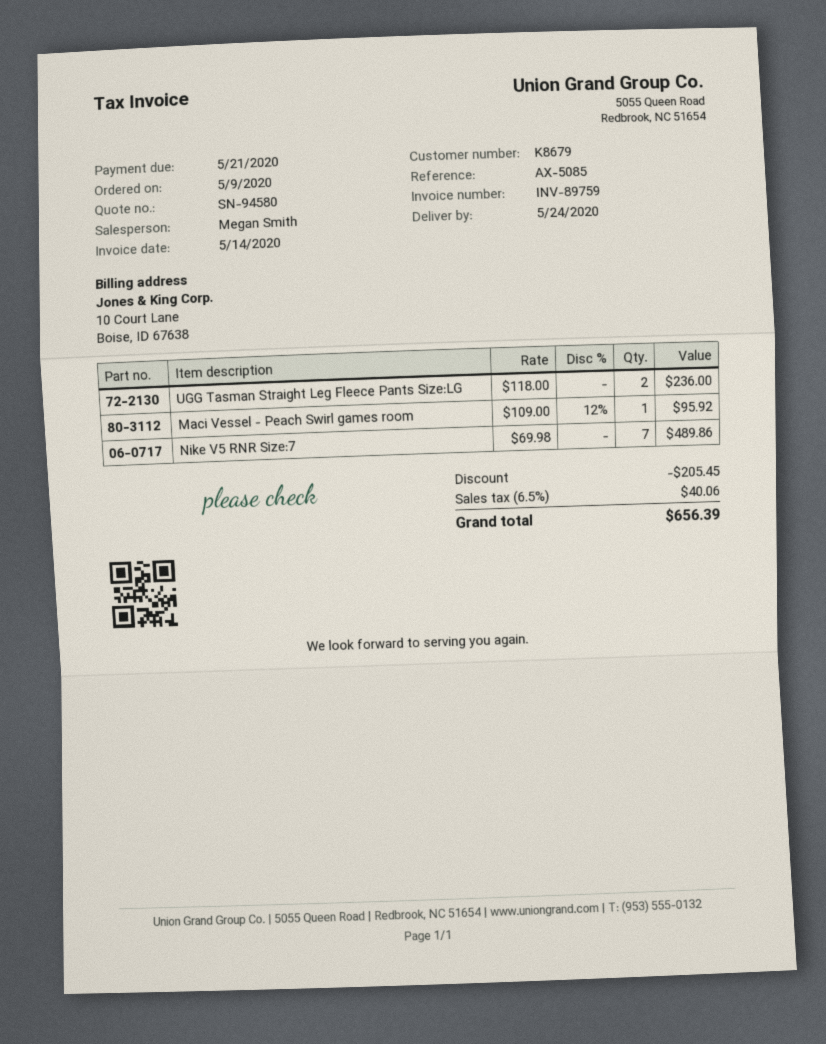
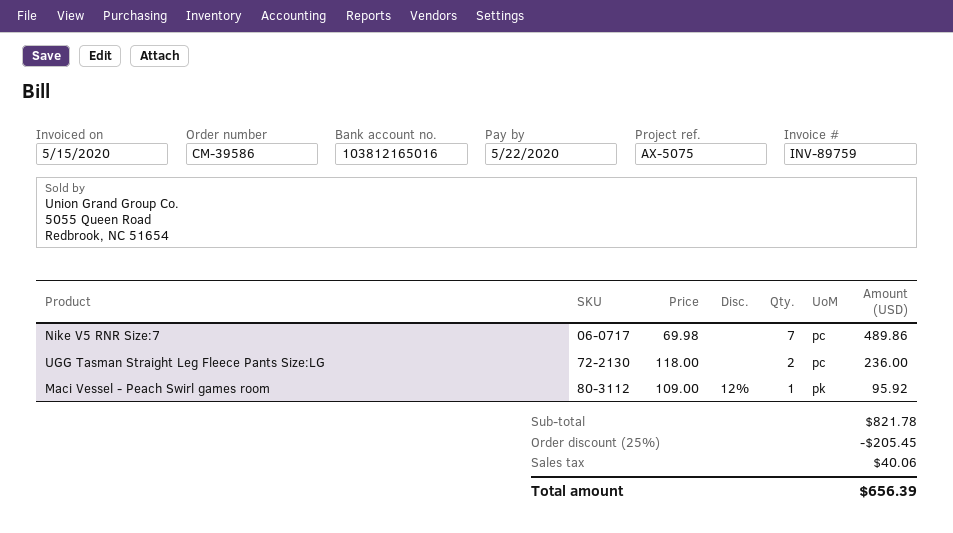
invoice date: 2020-05-14 -> 2020-05-15
due date: 2020-05-21 -> 2020-05-22
reference: AX-5085 -> AX-5075

